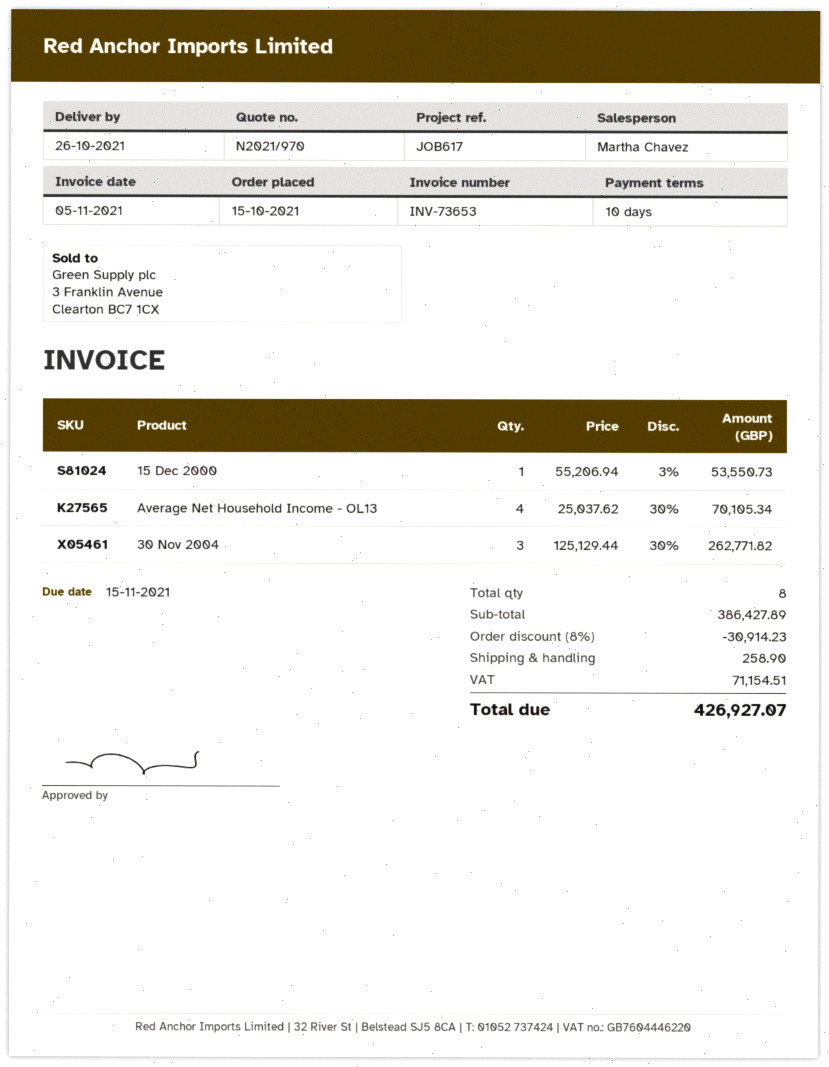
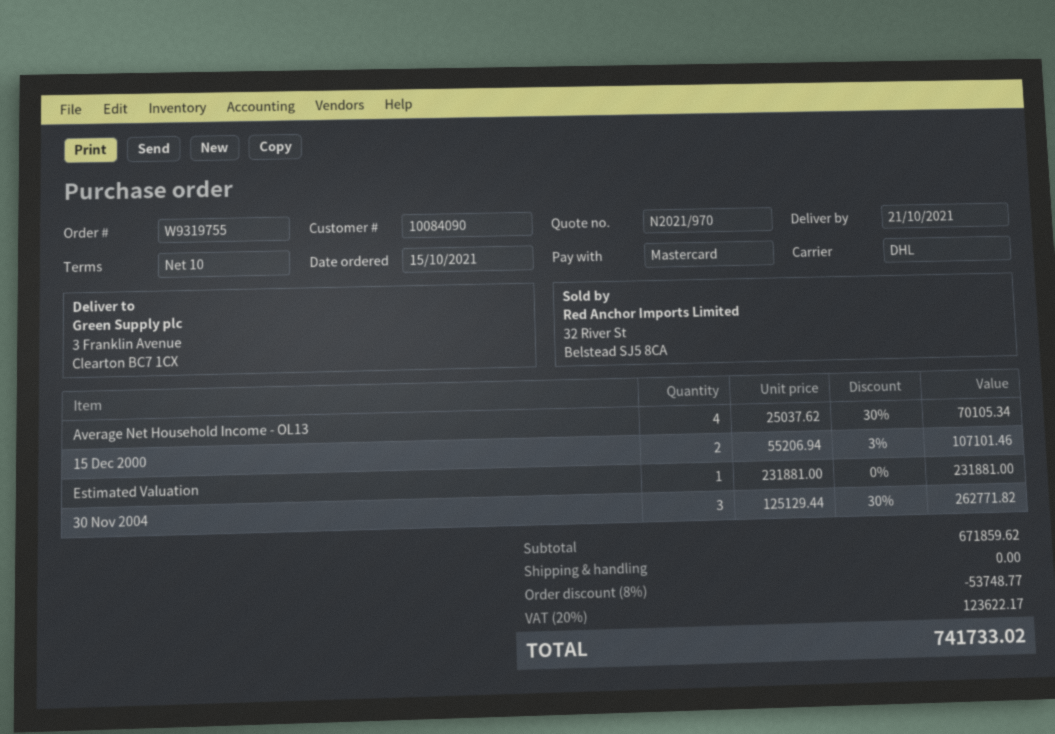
delivery date: 2021-10-26 -> 2021-10-21
15 Dec 2000: 1 x 55206.94 - 3% = 53550.73 -> 2 x 55206.94 - 3% = 107101.46
Estimated Valuation: none -> 1 x 231881.00 = 231881.00
subtotal: 386427.89 -> 671859.62
discount: 8% = 30914.23 -> 8% = 53748.77
shipping: 258.90 -> 0.00
tax: 71154.51 -> 123622.17
total: 426927.07 -> 741733.02

